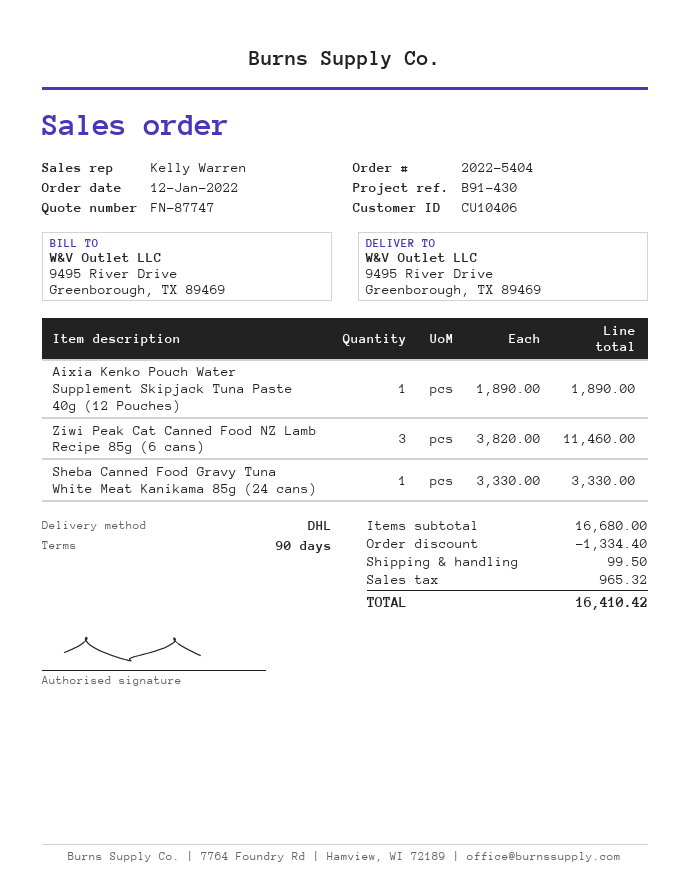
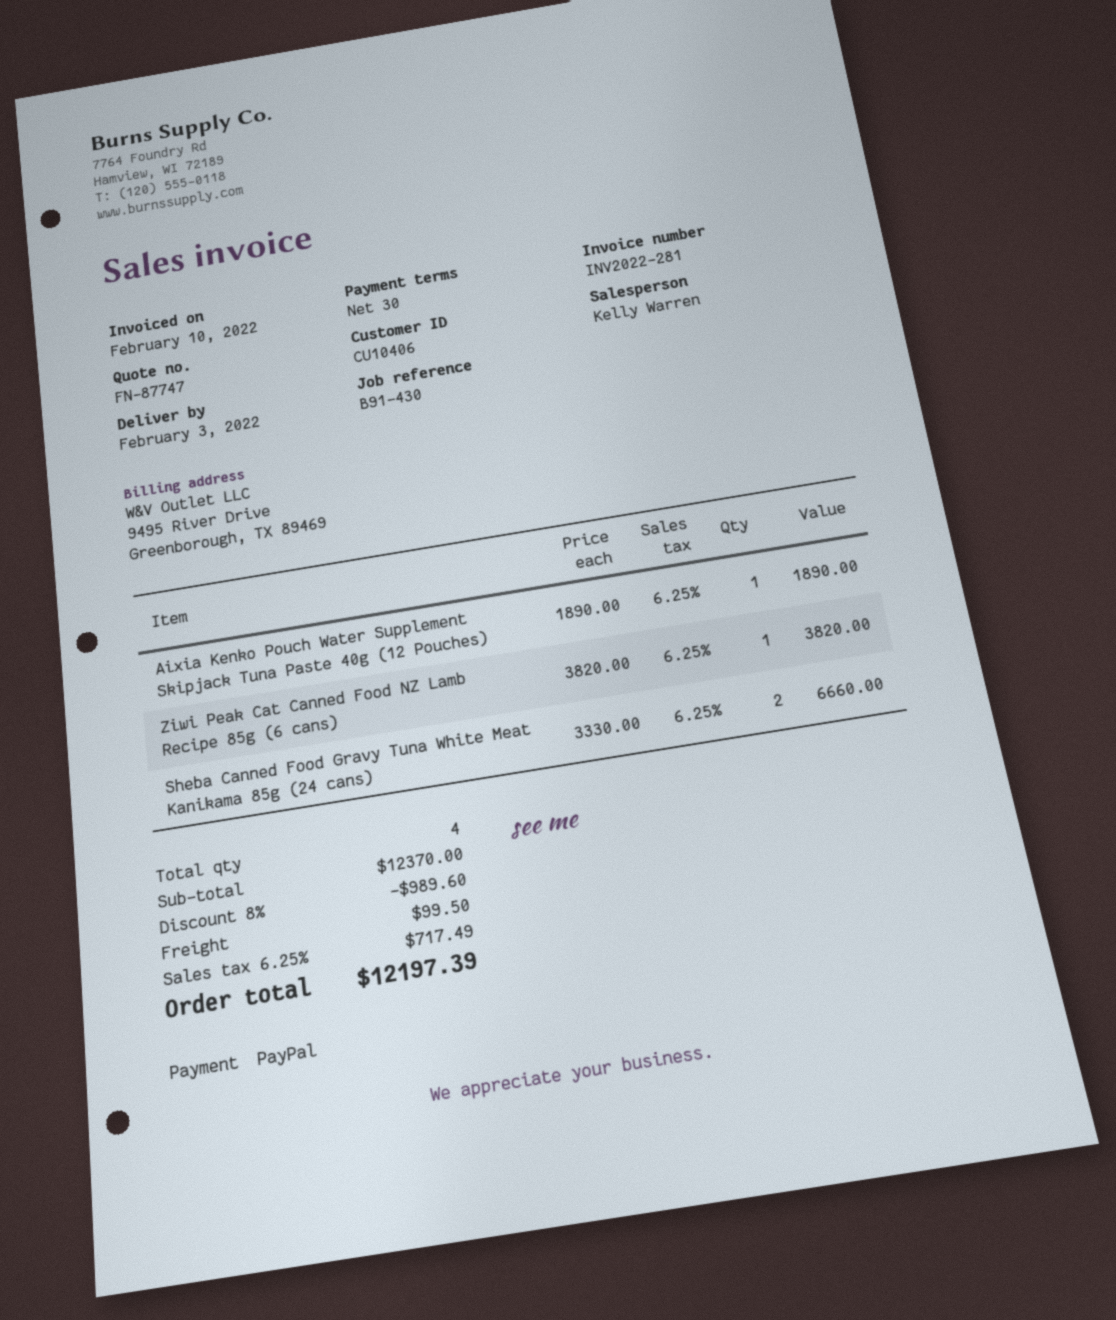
payment terms: 90 days -> 30 days
Ziwi Peak Cat Canned Food NZ Lamb Recipe 85g (6 cans): 3 x 3820.00 = 11460.00 -> 1 x 3820.00 = 3820.00
Sheba Canned Food Gravy Tuna White Meat Kanikama 85g (24 cans): 1 x 3330.00 = 3330.00 -> 2 x 3330.00 = 6660.00
subtotal: 16680.00 -> 12370.00
discount: 1334.40 -> 989.60
tax: 965.32 -> 717.49
total: 16410.42 -> 12197.39

